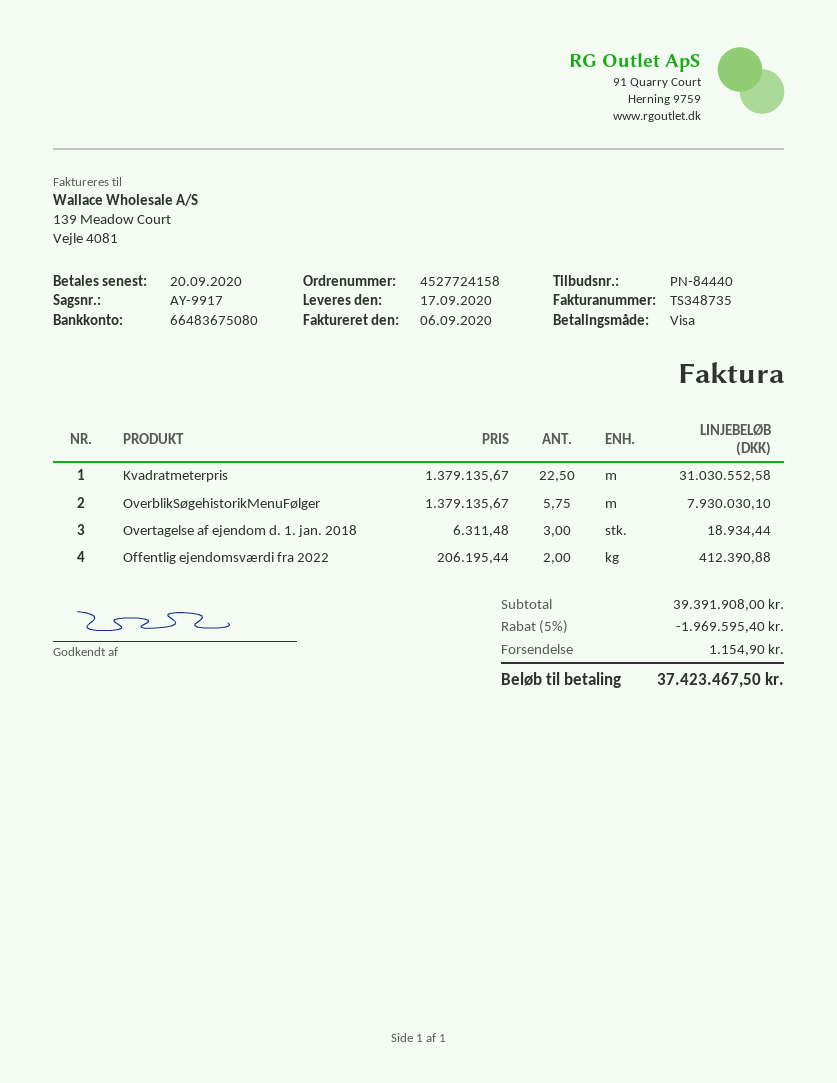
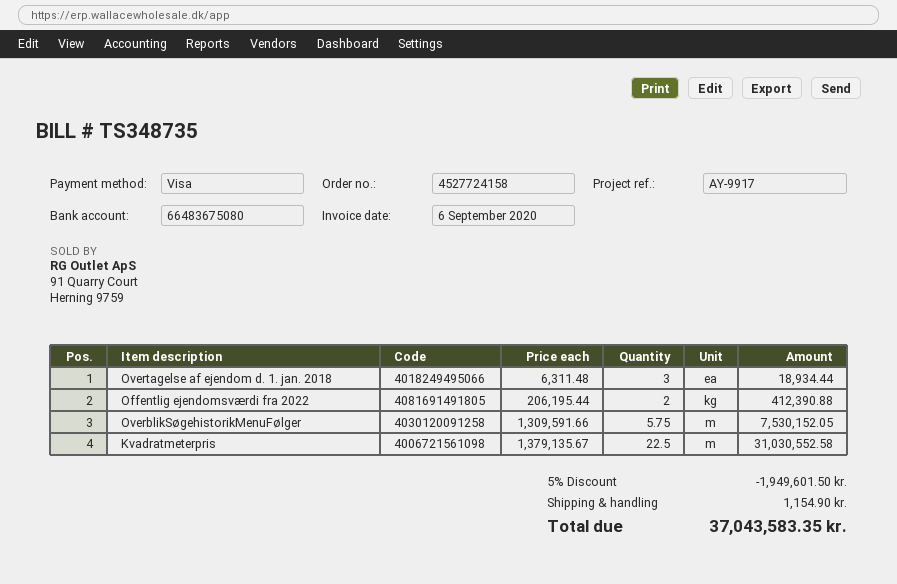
OverblikSøgehistorikMenuFølger: 5.75 x 1379135.67 = 7930030.10 -> 5.75 x 1309591.66 = 7530152.05
discount: 5% = 1969595.40 -> 5% = 1949601.50
total: 37423467.50 -> 37043583.35

